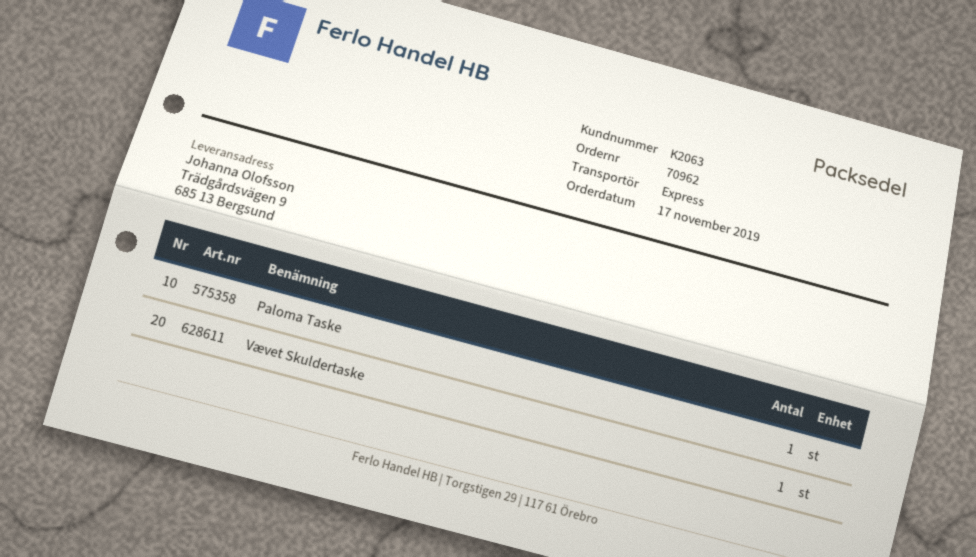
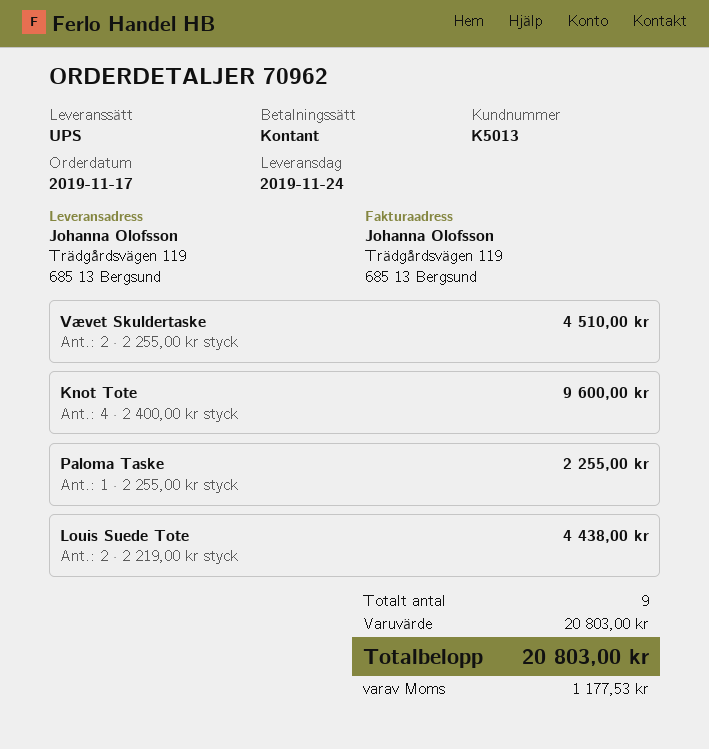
customer number: K2063 -> K5013
shipping method: express -> UPS
ship to: Trädgårdsvägen 9, 685 13 Bergsund -> Trädgårdsvägen 119, 685 13 Bergsund
Vævet Skuldertaske: 1 -> 2
Knot Tote: none -> 4
Louis Suede Tote: none -> 2

